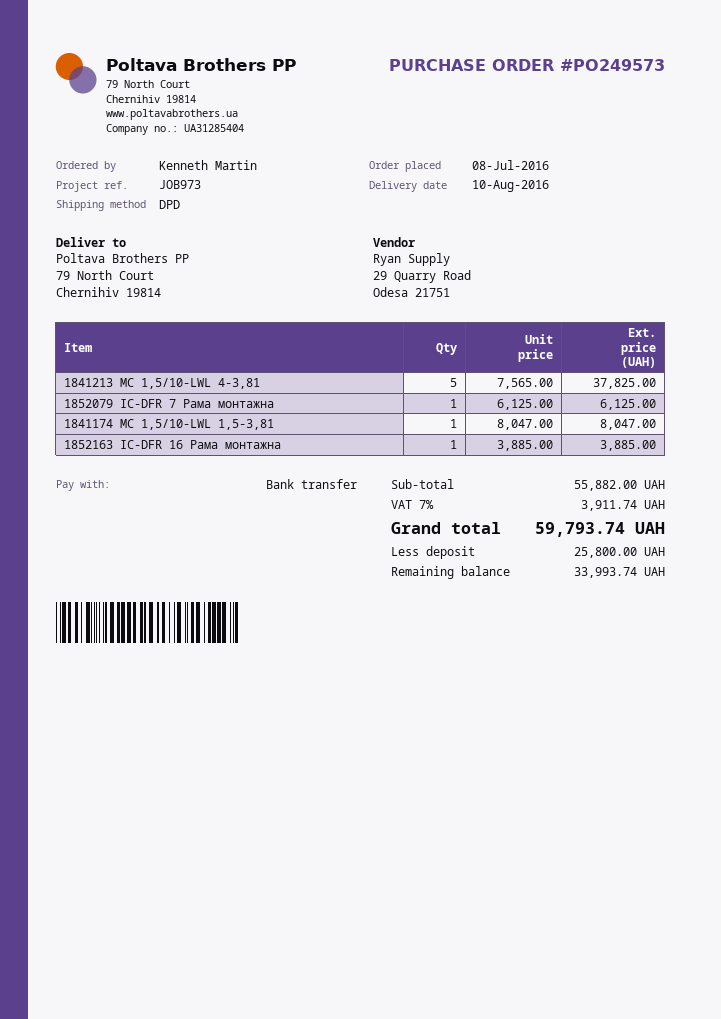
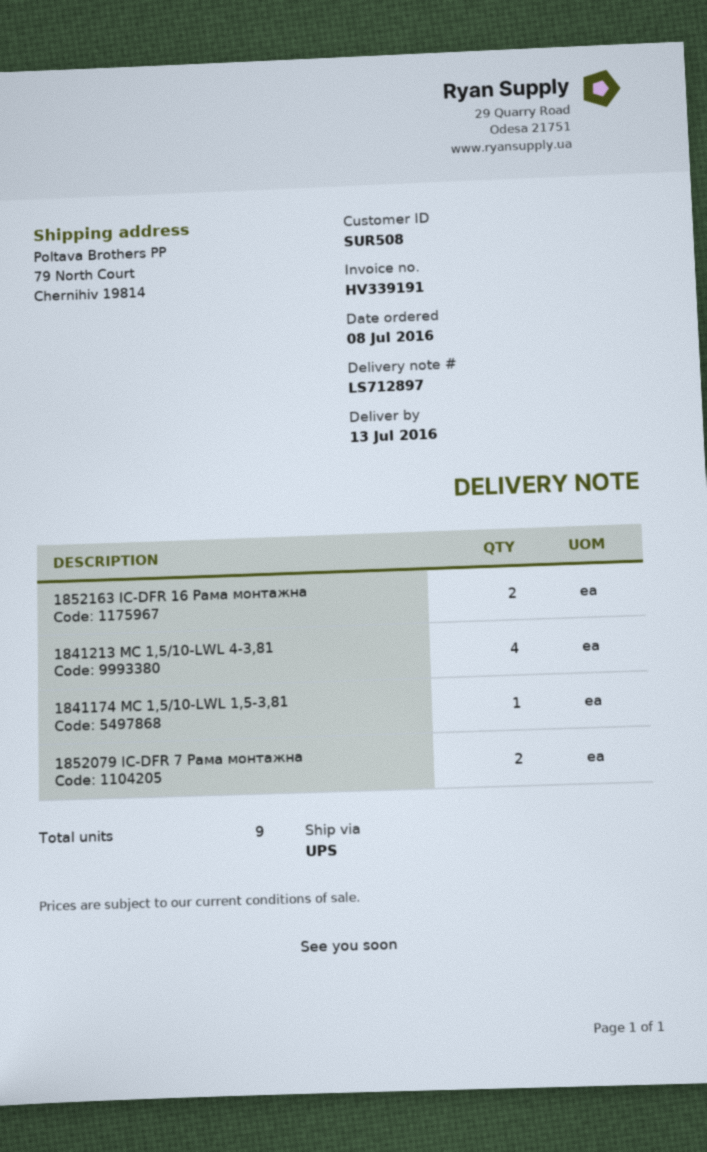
delivery date: 2016-08-10 -> 2016-07-13
shipping method: DPD -> UPS
1841213 MC 1,5/10-LWL 4-3,81: 5 -> 4
1852079 IC-DFR 7 Рама монтажна: 1 -> 2
1852163 IC-DFR 16 Рама монтажна: 1 -> 2

